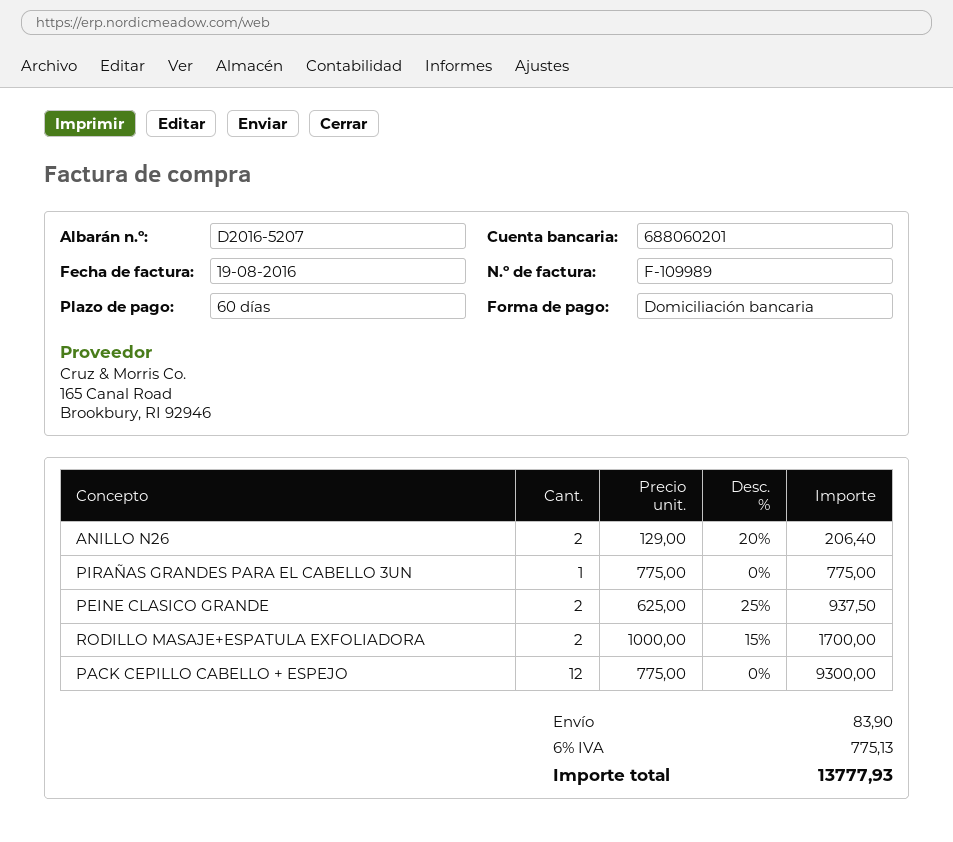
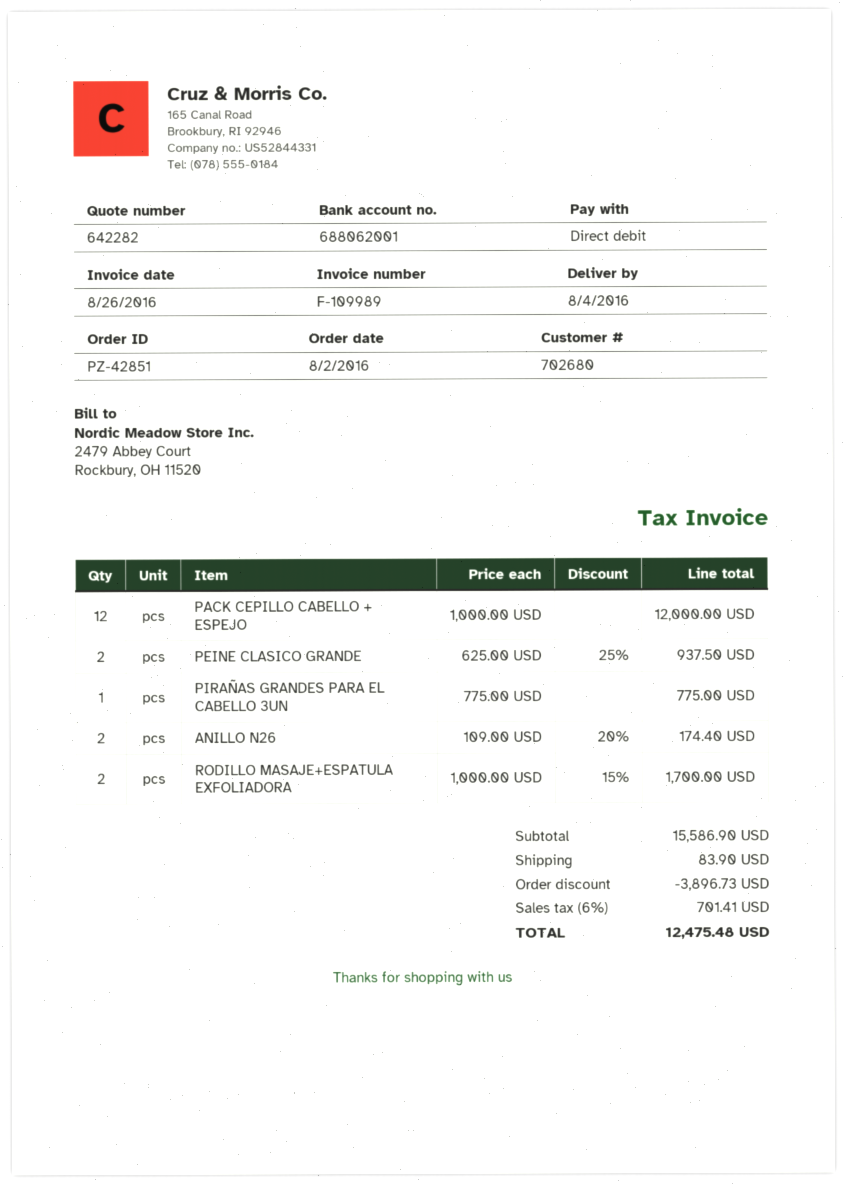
invoice date: 2016-08-19 -> 2016-08-26
bank account: 688060201 -> 688062001
ANILLO N26: 2 x 129.00 - 20% = 206.40 -> 2 x 109.00 - 20% = 174.40
PACK CEPILLO CABELLO + ESPEJO: 12 x 775.00 = 9300.00 -> 12 x 1000.00 = 12000.00
discount: none -> 3896.73
tax: 6% = 775.13 -> 6% = 701.41
total: 13777.93 -> 12475.48

